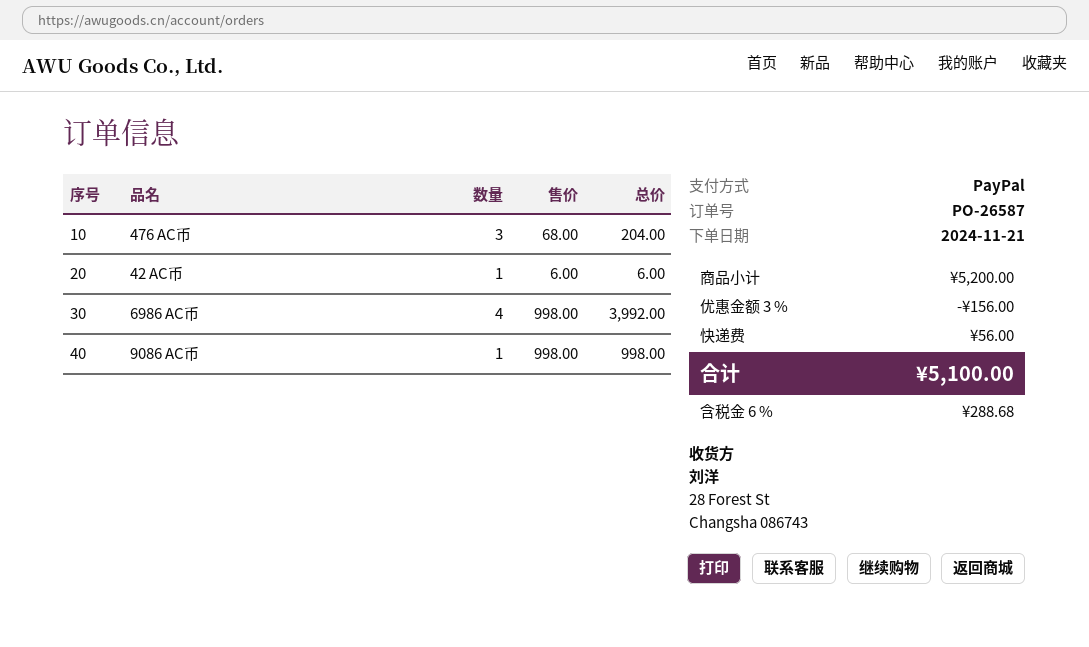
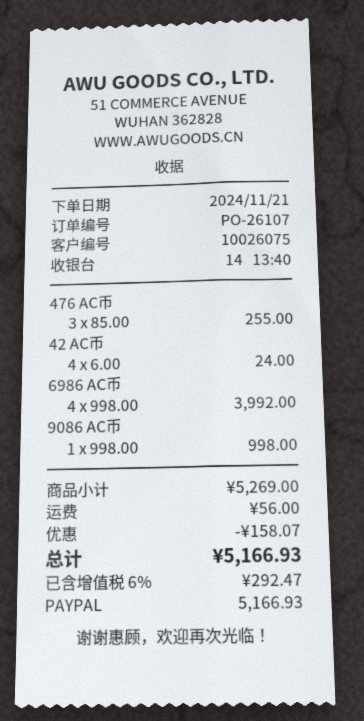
order number: PO-26587 -> PO-26107
476 AC币: 3 x 68.00 = 204.00 -> 3 x 85.00 = 255.00
42 AC币: 1 x 6.00 = 6.00 -> 4 x 6.00 = 24.00
subtotal: 5200.00 -> 5269.00
discount: 156.00 -> 158.07
tax: 6% = 288.68 -> 6% = 292.47
total: 5100.00 -> 5166.93

